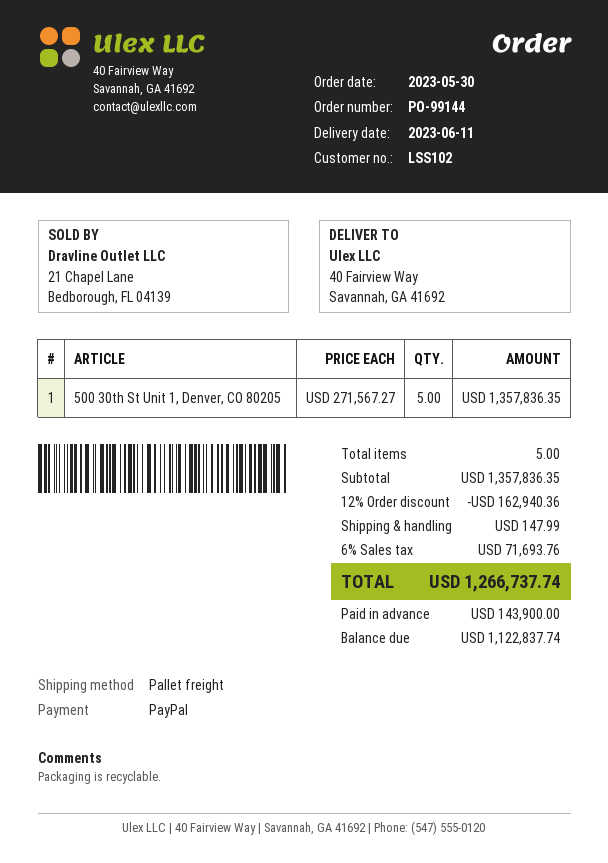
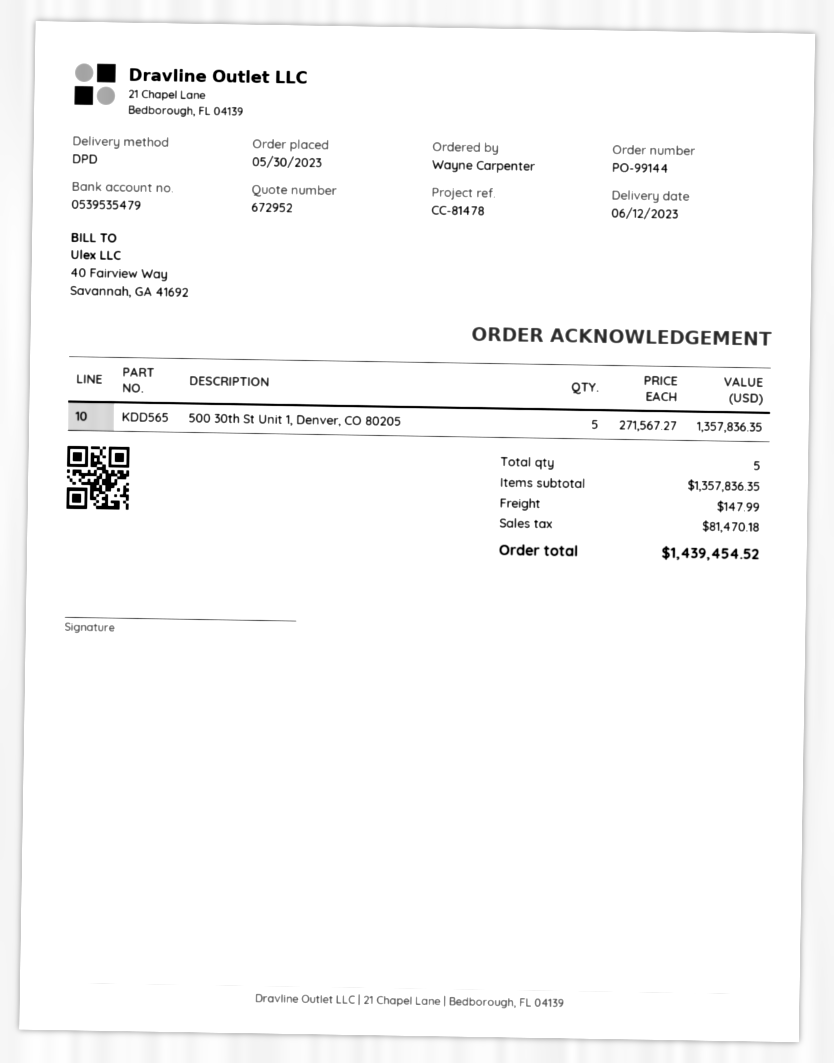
delivery date: 2023-06-11 -> 2023-06-12
shipping method: pallet freight -> DPD
discount: 12% = 162940.36 -> none
tax: 71693.76 -> 81470.18
total: 1266737.74 -> 1439454.52

